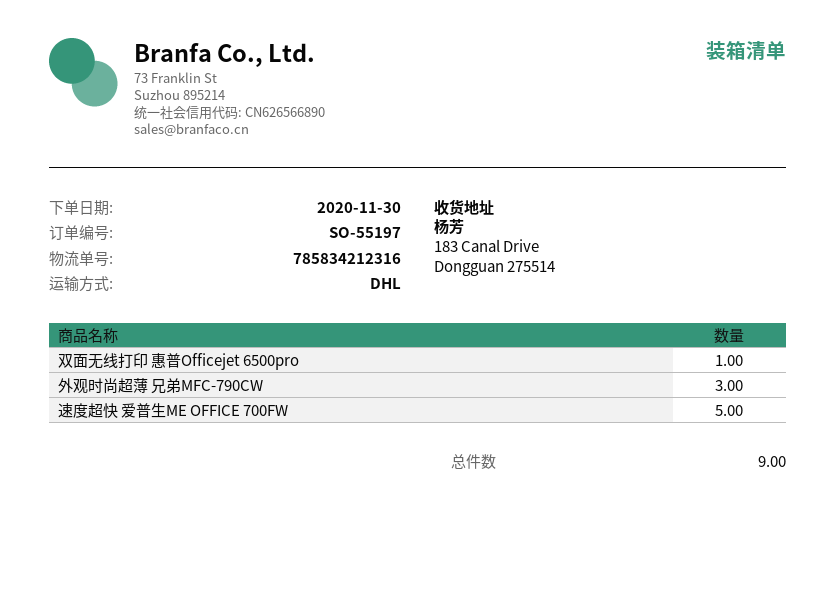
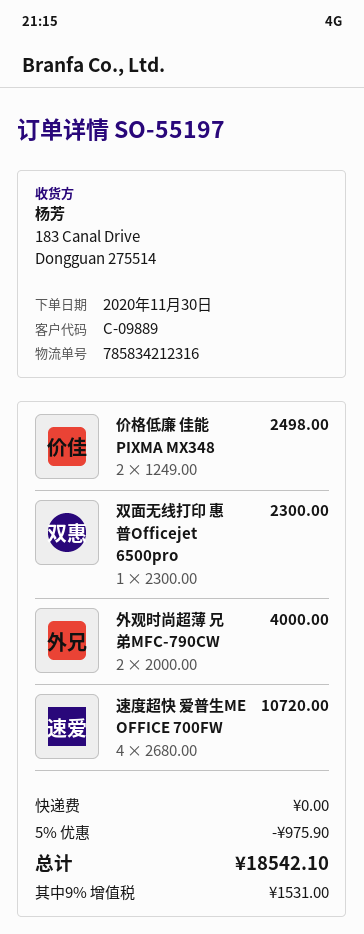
外观时尚超薄 兄弟MFC-790CW: 3 -> 2
速度超快 爱普生ME OFFICE 700FW: 5 -> 4
价格低廉 佳能 PIXMA MX348: none -> 2

